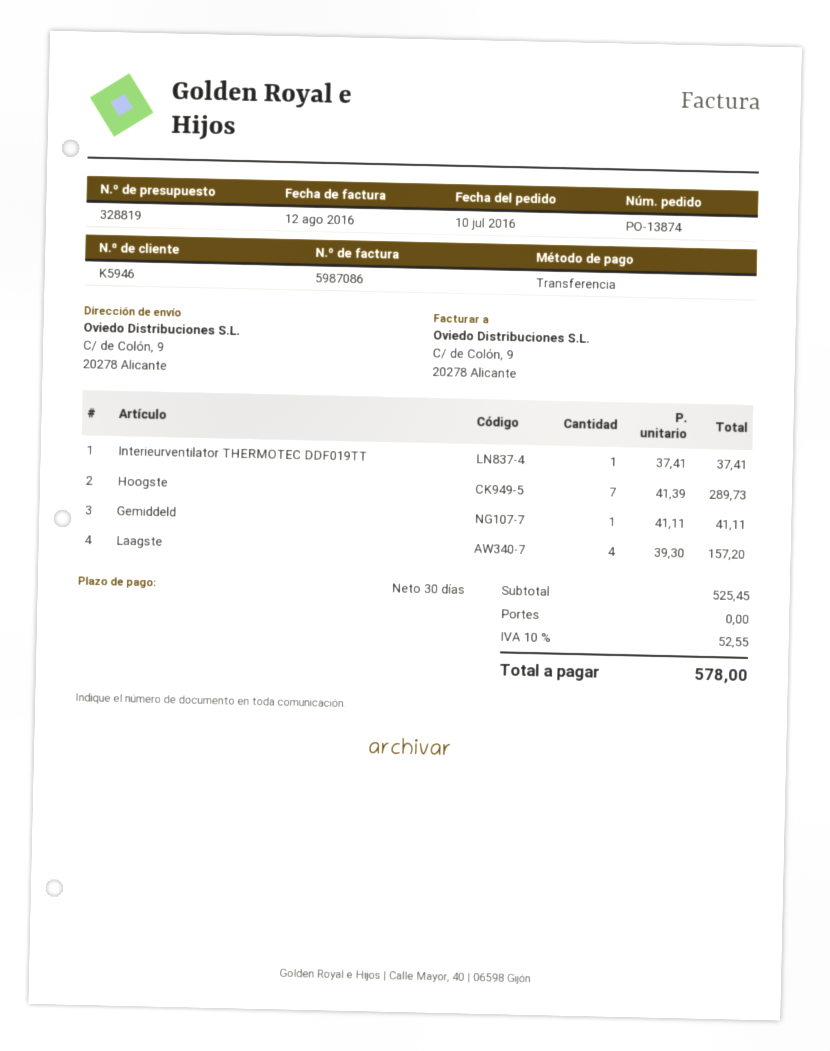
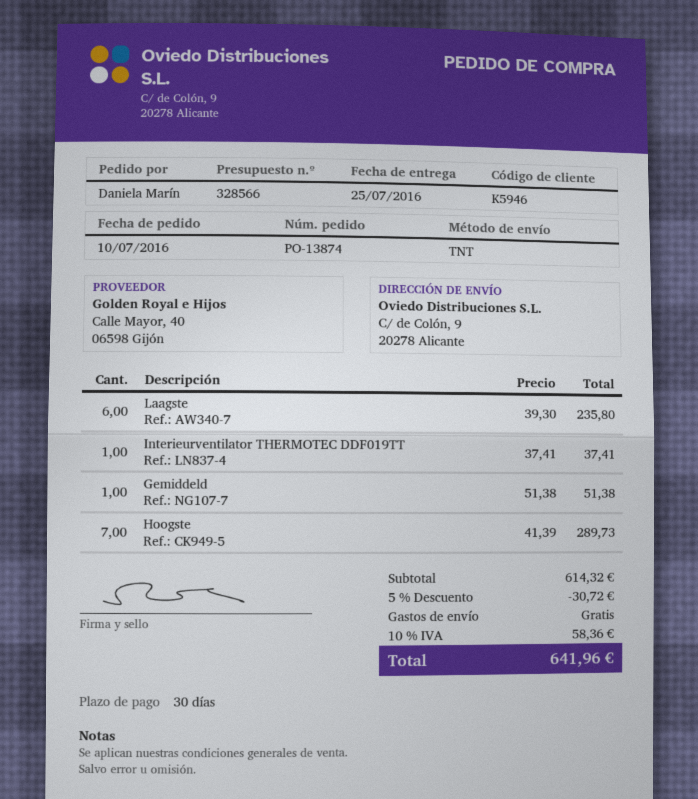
quote number: 328819 -> 328566
Gemiddeld: 1 x 41.11 = 41.11 -> 1 x 51.38 = 51.38
Laagste: 4 x 39.30 = 157.20 -> 6 x 39.30 = 235.80
subtotal: 525.45 -> 614.32
discount: none -> 5% = 30.72
tax: 10% = 52.55 -> 10% = 58.36
total: 578.00 -> 641.96

